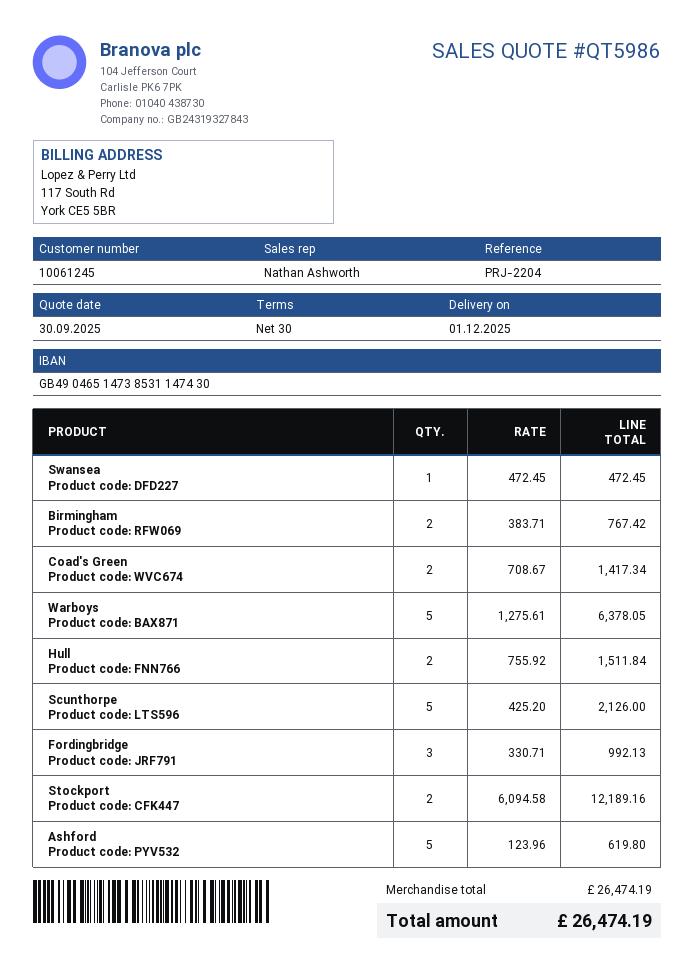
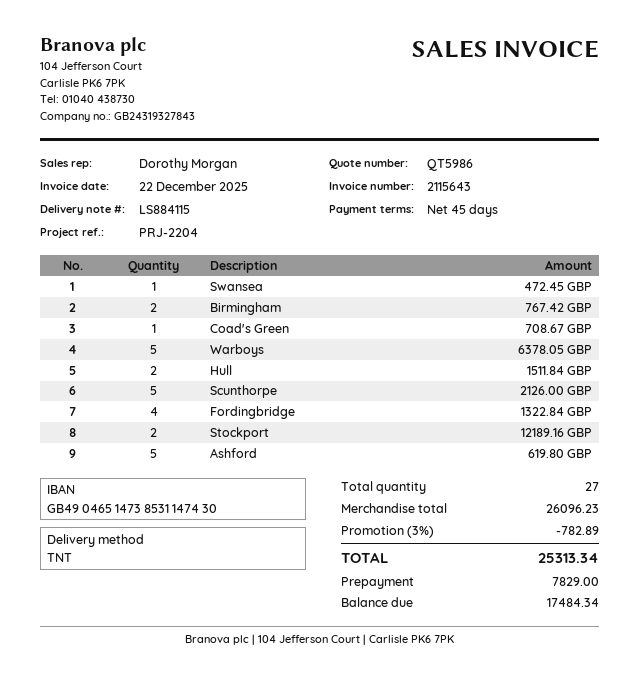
payment terms: 30 days -> 45 days
sales rep: Nathan Ashworth -> Dorothy Morgan
Coad's Green: 2 for 1417.34 -> 1 for 708.67
Fordingbridge: 3 for 992.13 -> 4 for 1322.84
subtotal: 26474.19 -> 26096.23
discount: none -> 3% = 782.89
total: 26474.19 -> 25313.34

